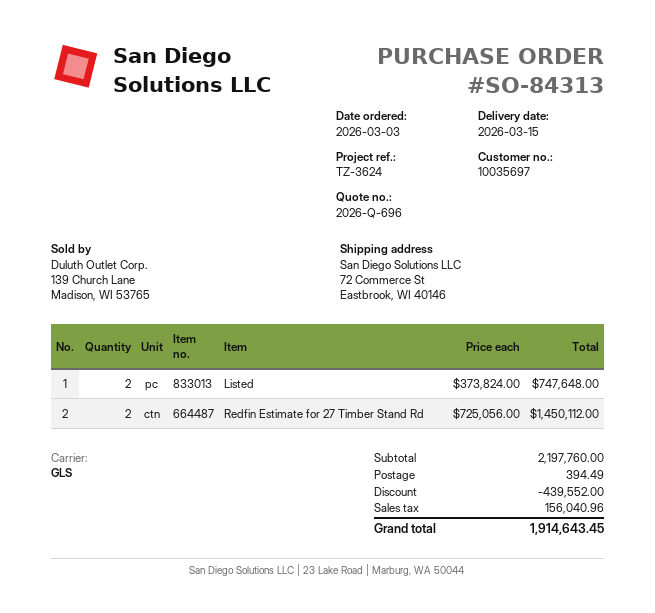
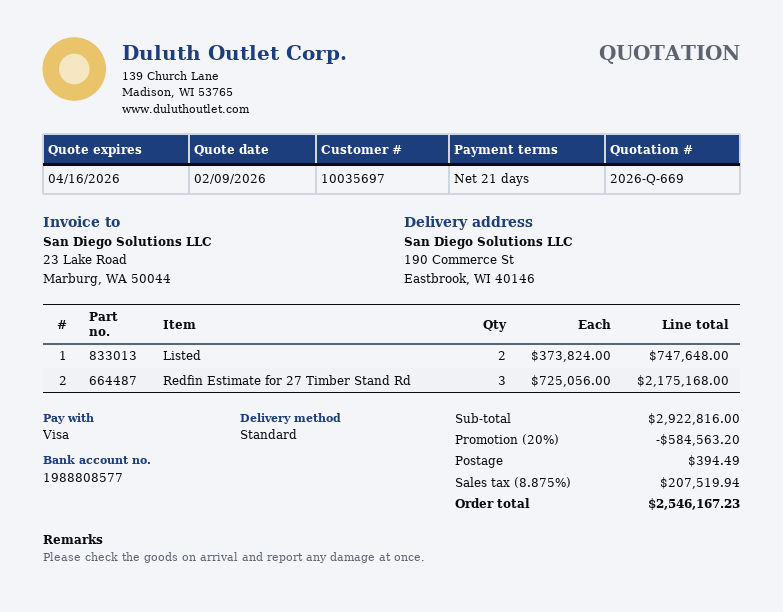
quote number: 2026-Q-696 -> 2026-Q-669
shipping method: GLS -> standard
ship to: 72 Commerce St, Eastbrook, WI 40146 -> 190 Commerce St, Eastbrook, WI 40146
Redfin Estimate for 27 Timber Stand Rd: 2 x 725056.00 = 1450112.00 -> 3 x 725056.00 = 2175168.00
subtotal: 2197760.00 -> 2922816.00
discount: 439552.00 -> 584563.20
tax: 156040.96 -> 207519.94
total: 1914643.45 -> 2546167.23

